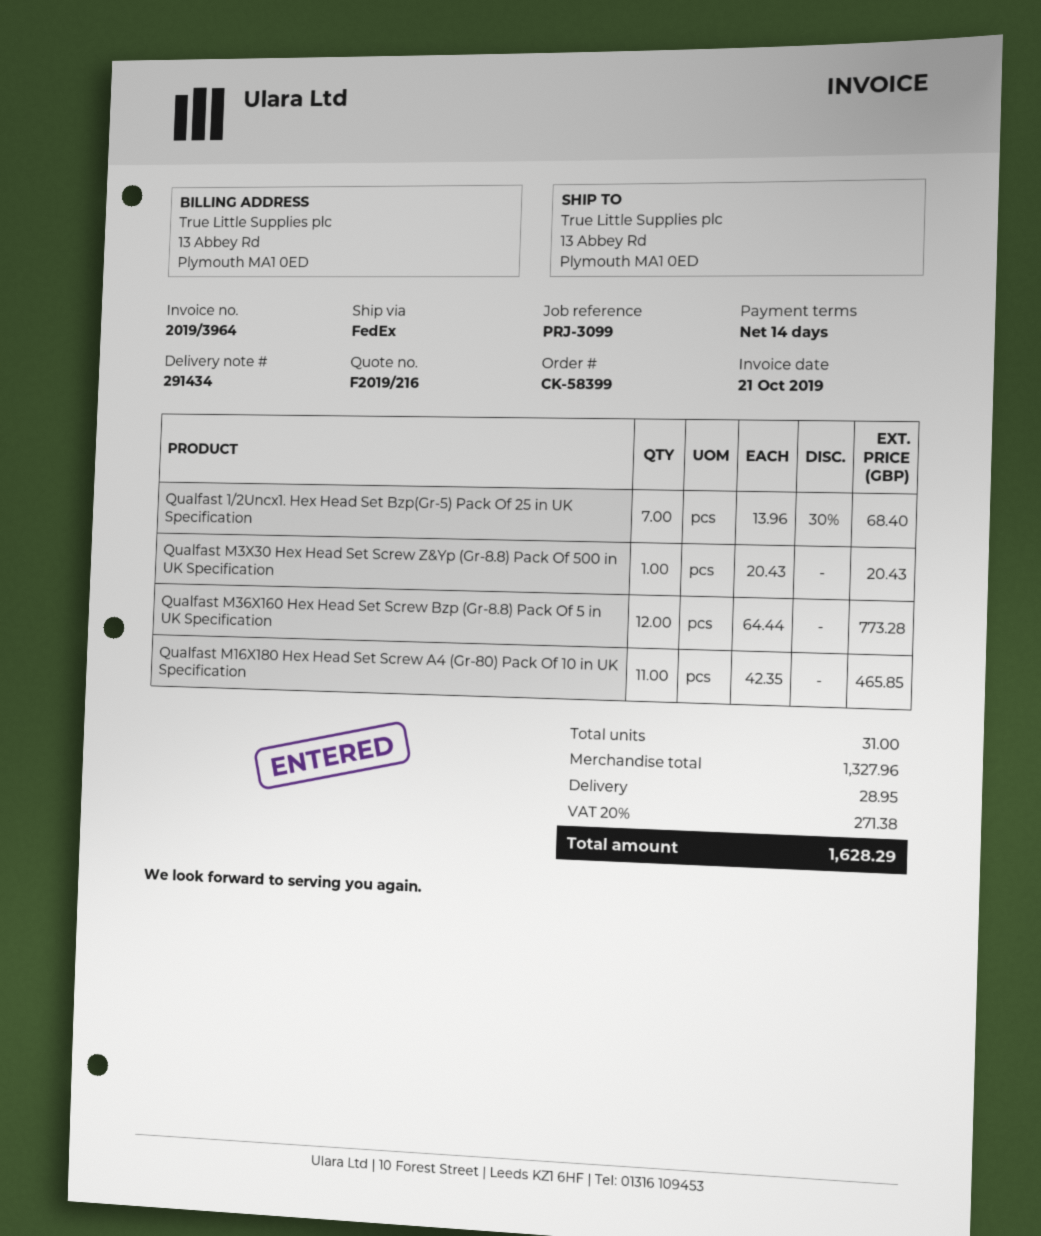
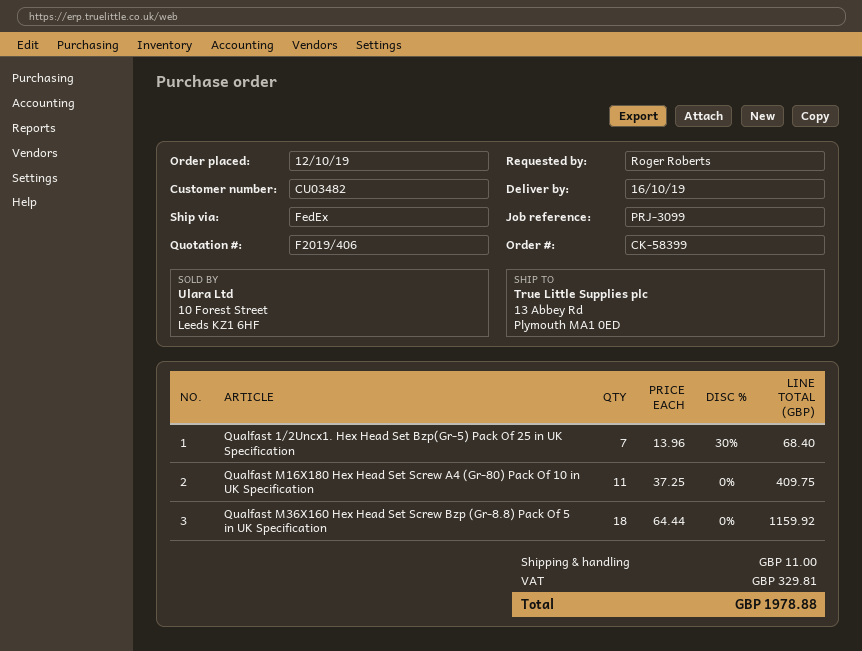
quote number: F2019/216 -> F2019/406
Qualfast M3X30 Hex Head Set Screw Z&Yp (Gr-8.8) Pack Of 500 in UK Specification: 1 x 20.43 = 20.43 -> none
Qualfast M36X160 Hex Head Set Screw Bzp (Gr-8.8) Pack Of 5 in UK Specification: 12 x 64.44 = 773.28 -> 18 x 64.44 = 1159.92
Qualfast M16X180 Hex Head Set Screw A4 (Gr-80) Pack Of 10 in UK Specification: 11 x 42.35 = 465.85 -> 11 x 37.25 = 409.75
shipping: 28.95 -> 11.00
tax: 271.38 -> 329.81
total: 1628.29 -> 1978.88

